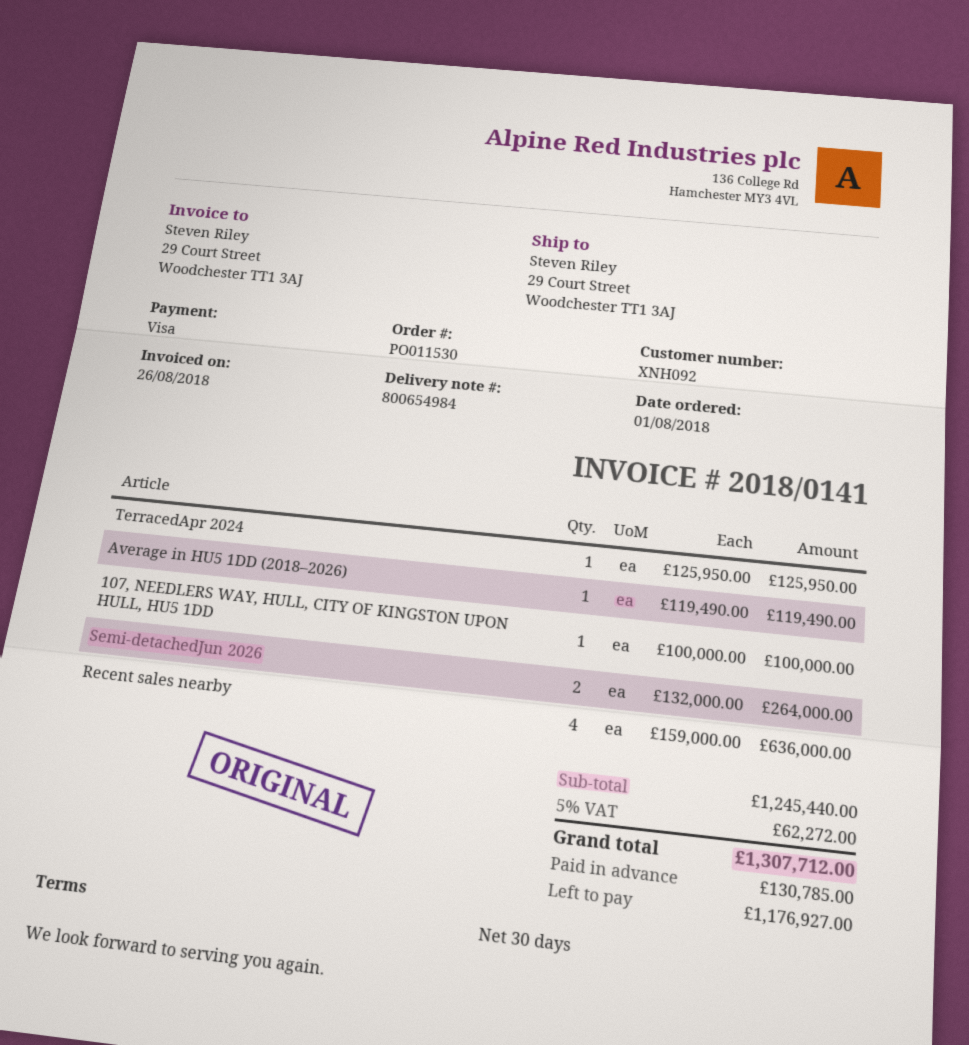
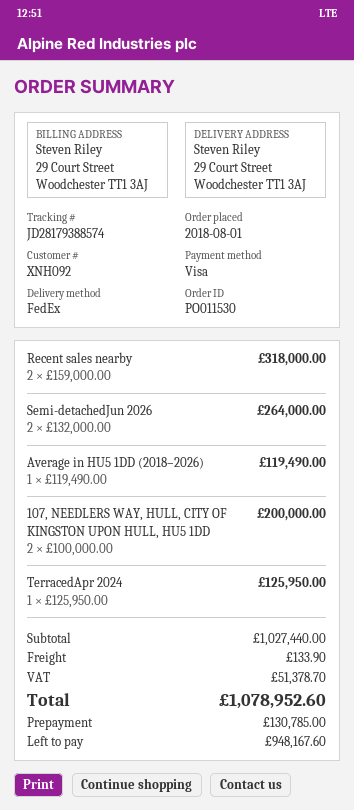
107, NEEDLERS WAY, HULL, CITY OF KINGSTON UPON HULL, HU5 1DD: 1 x 100000.00 = 100000.00 -> 2 x 100000.00 = 200000.00
Recent sales nearby: 4 x 159000.00 = 636000.00 -> 2 x 159000.00 = 318000.00
subtotal: 1245440.00 -> 1027440.00
shipping: none -> 133.90
tax: 62272.00 -> 51378.70
total: 1307712.00 -> 1078952.60
balance: 1176927.00 -> 948167.60

